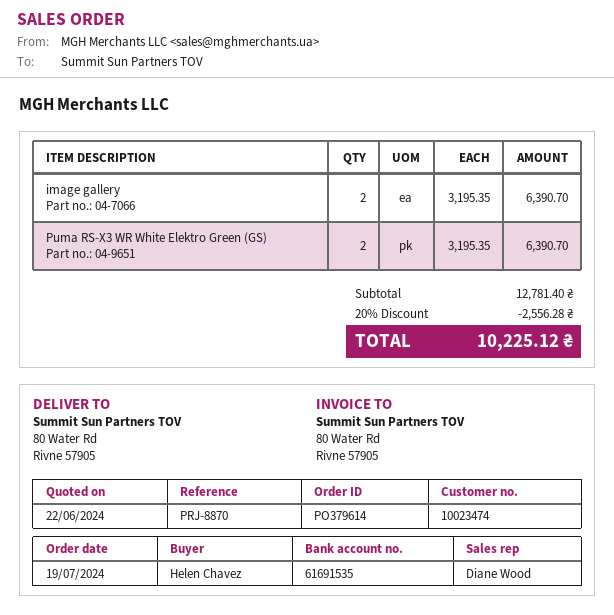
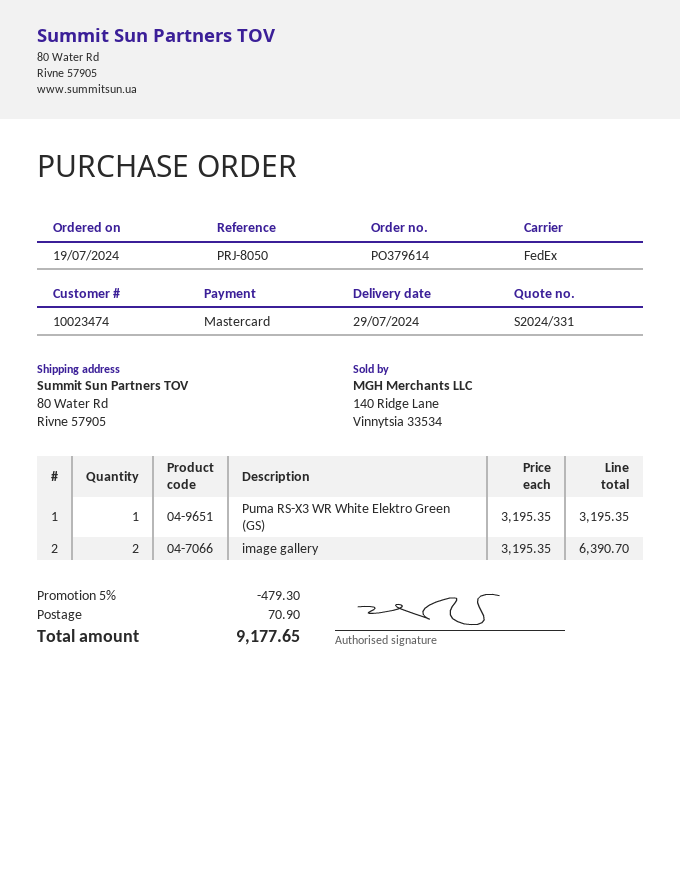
reference: PRJ-8870 -> PRJ-8050
Puma RS-X3 WR White Elektro Green (GS): 2 x 3195.35 = 6390.70 -> 1 x 3195.35 = 3195.35
discount: 20% = 2556.28 -> 5% = 479.30
shipping: none -> 70.90
total: 10225.12 -> 9177.65

